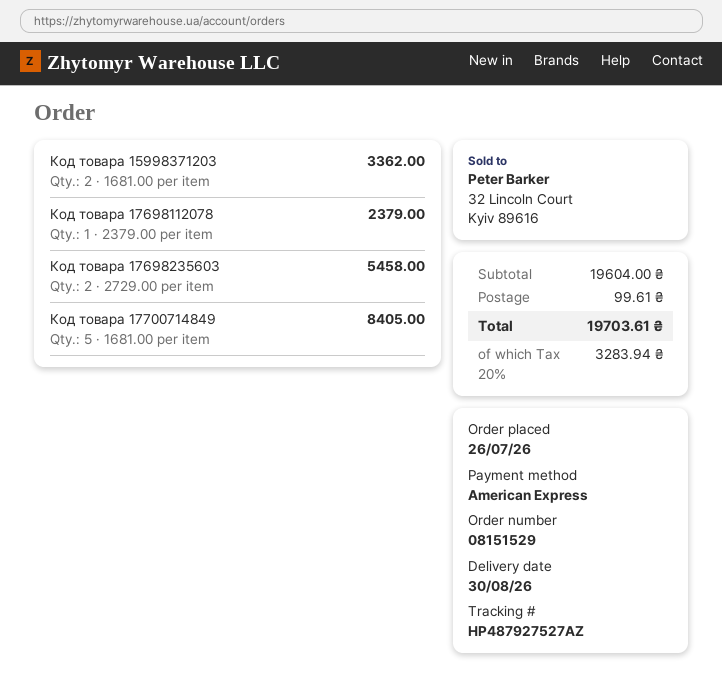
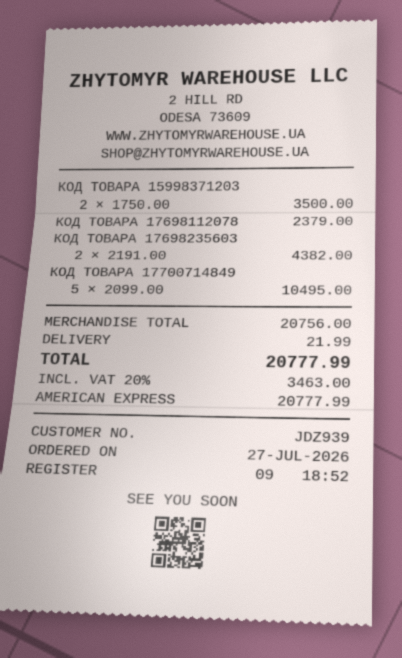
order date: 2026-07-26 -> 2026-07-27
Код товара 15998371203: 2 x 1681.00 = 3362.00 -> 2 x 1750.00 = 3500.00
Код товара 17698235603: 2 x 2729.00 = 5458.00 -> 2 x 2191.00 = 4382.00
Код товара 17700714849: 5 x 1681.00 = 8405.00 -> 5 x 2099.00 = 10495.00
subtotal: 19604.00 -> 20756.00
shipping: 99.61 -> 21.99
tax: 20% = 3283.94 -> 20% = 3463.00
total: 19703.61 -> 20777.99

